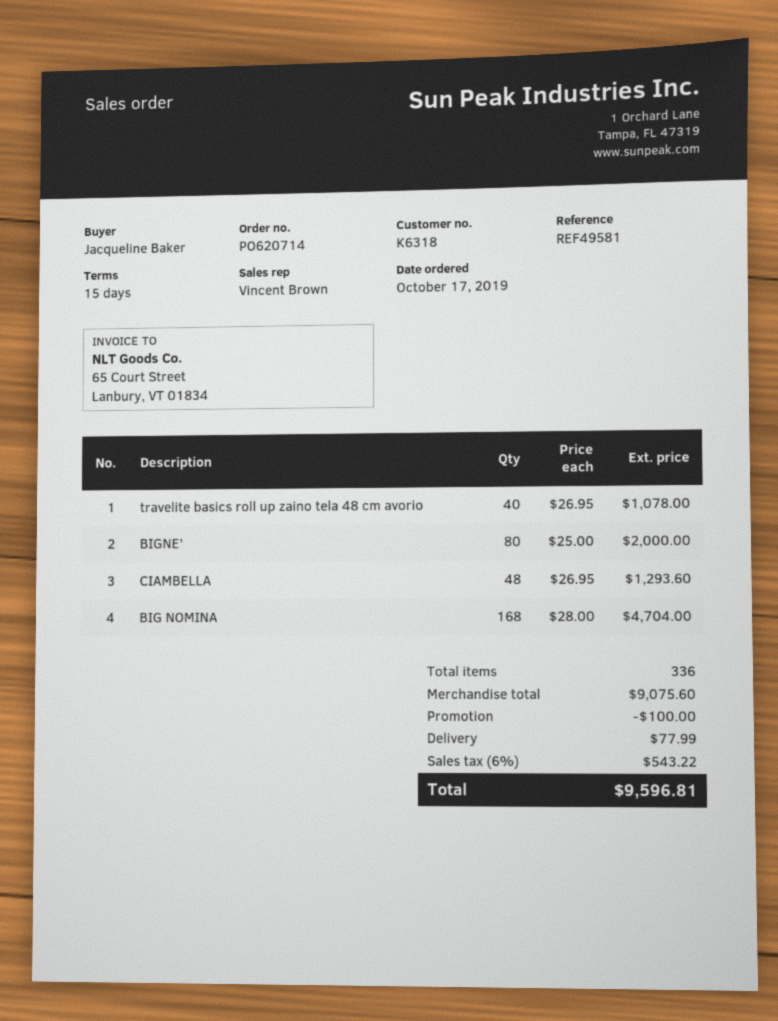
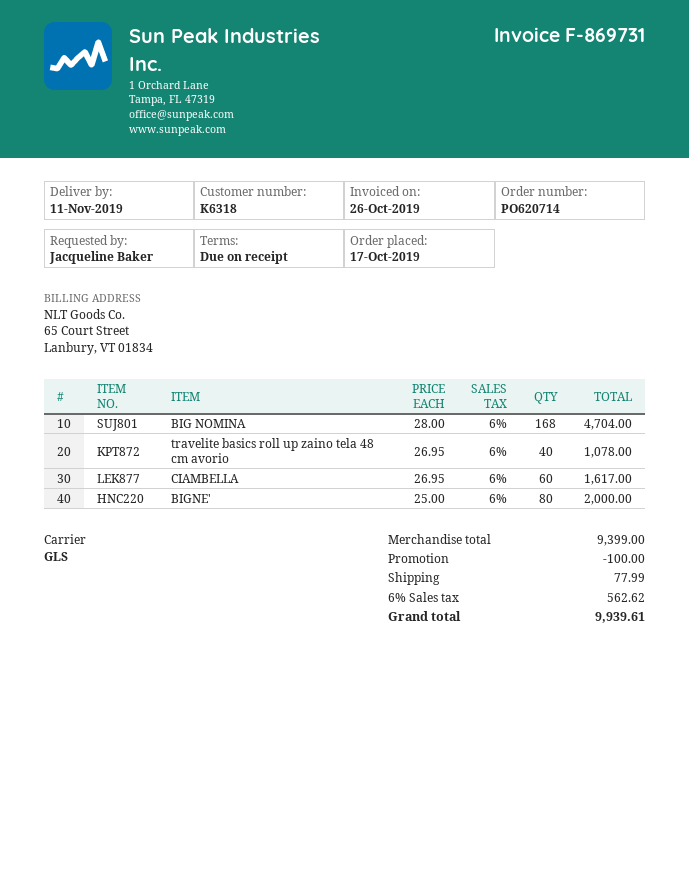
payment terms: 15 days -> on receipt
CIAMBELLA: 48 x 26.95 = 1293.60 -> 60 x 26.95 = 1617.00
subtotal: 9075.60 -> 9399.00
tax: 6% = 543.22 -> 6% = 562.62
total: 9596.81 -> 9939.61

